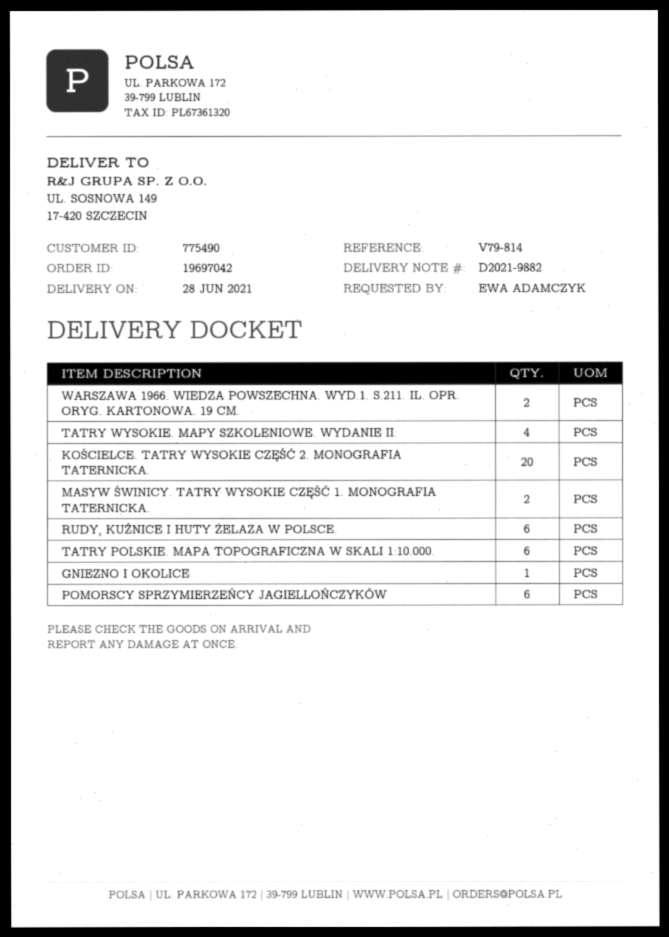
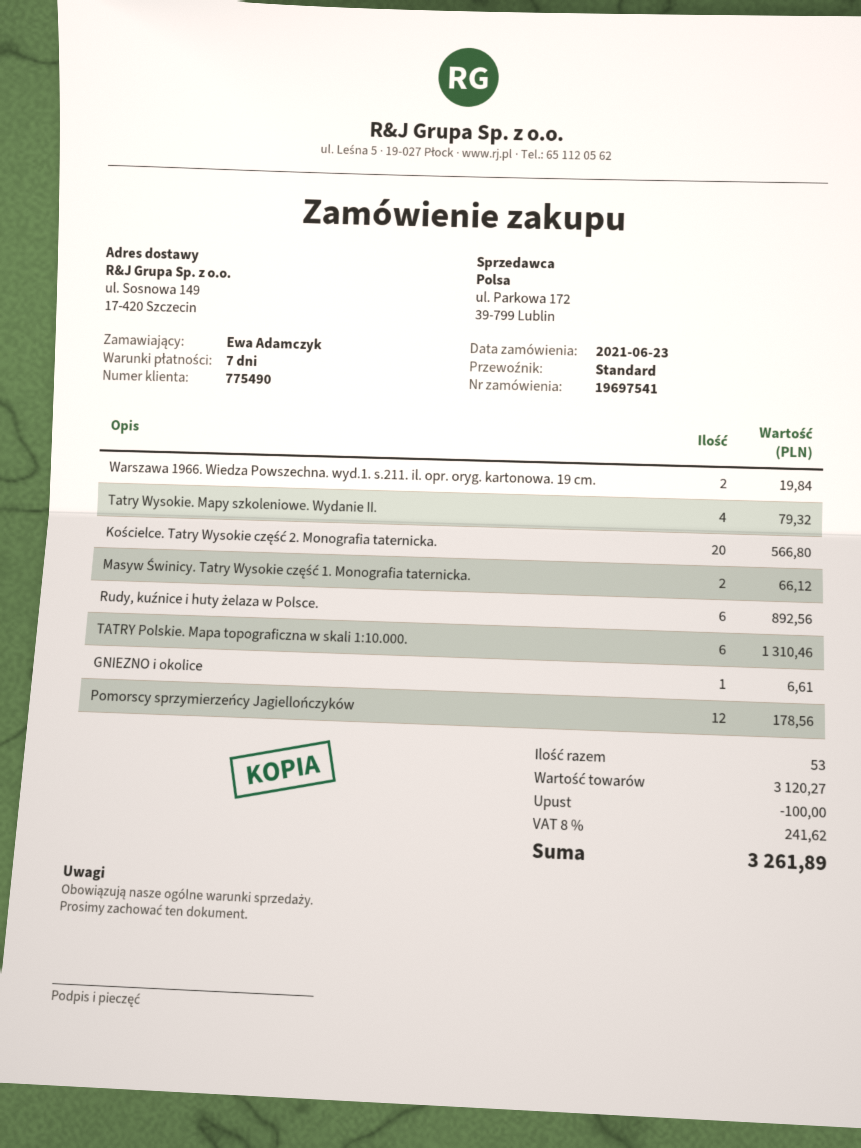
order number: 19697042 -> 19697541
POMORSCY SPRZYMIERZEŃCY JAGIELLOŃCZYKÓW: 6 -> 12

